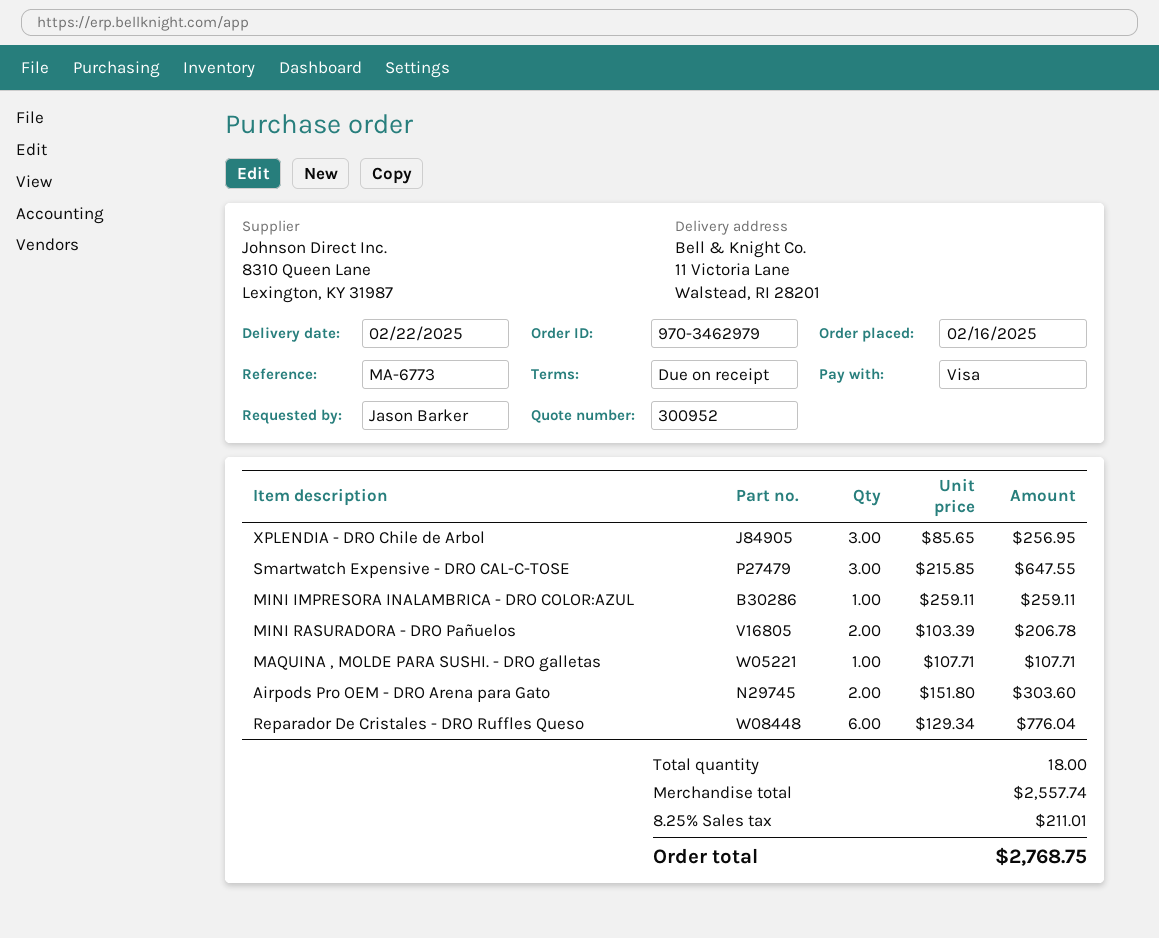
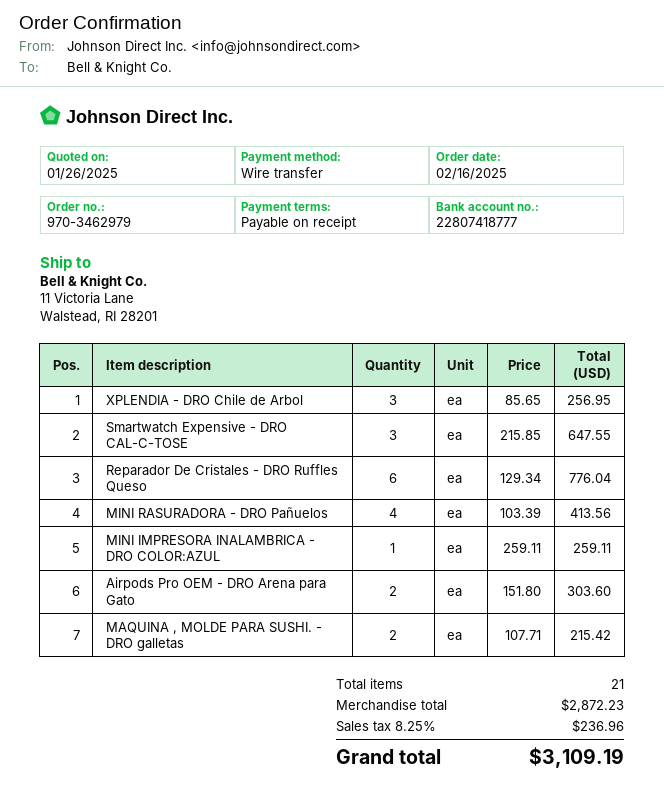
payment method: Visa -> bank transfer
MINI RASURADORA - DRO Pañuelos: 2 x 103.39 = 206.78 -> 4 x 103.39 = 413.56
MAQUINA , MOLDE PARA SUSHI. - DRO galletas: 1 x 107.71 = 107.71 -> 2 x 107.71 = 215.42
total quantity: 18 -> 21
subtotal: 2557.74 -> 2872.23
tax: 8.25% = 211.01 -> 8.25% = 236.96
total: 2768.75 -> 3109.19

